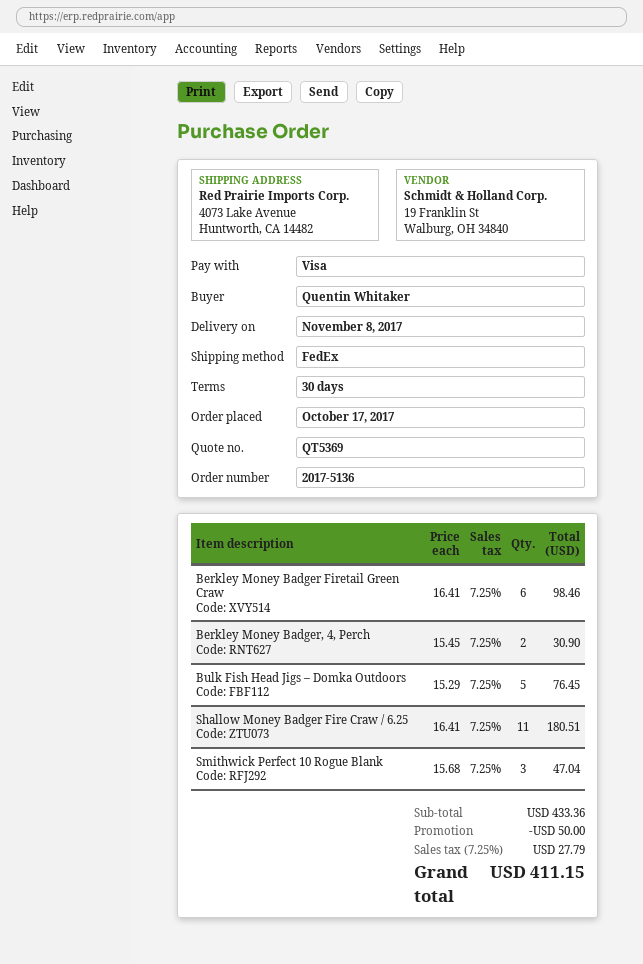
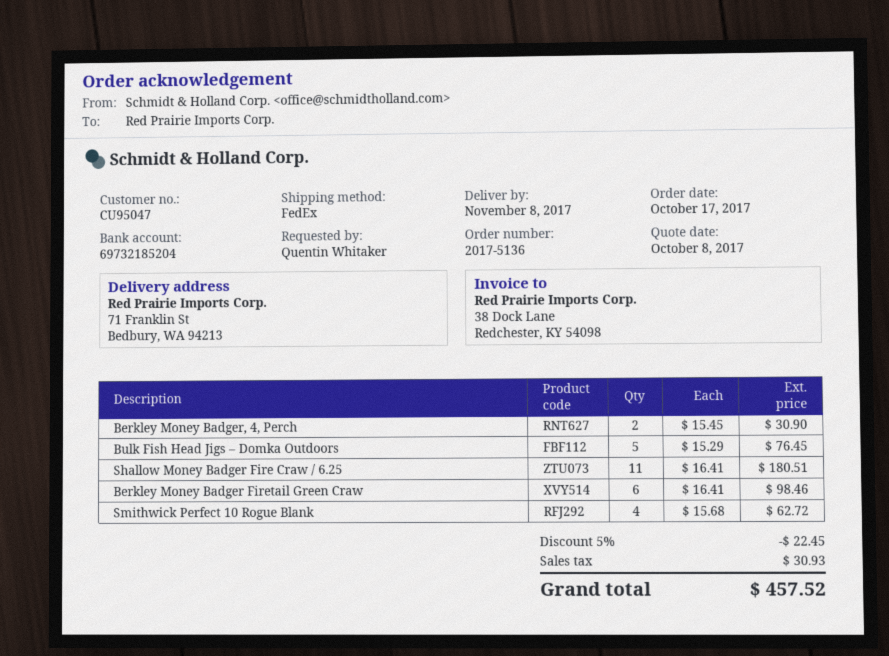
ship to: 4073 Lake Avenue, Huntworth, CA 14482 -> 71 Franklin St, Bedbury, WA 94213
Smithwick Perfect 10 Rogue Blank: 3 x 15.68 = 47.04 -> 4 x 15.68 = 62.72
discount: 50.00 -> 22.45
tax: 27.79 -> 30.93
total: 411.15 -> 457.52

